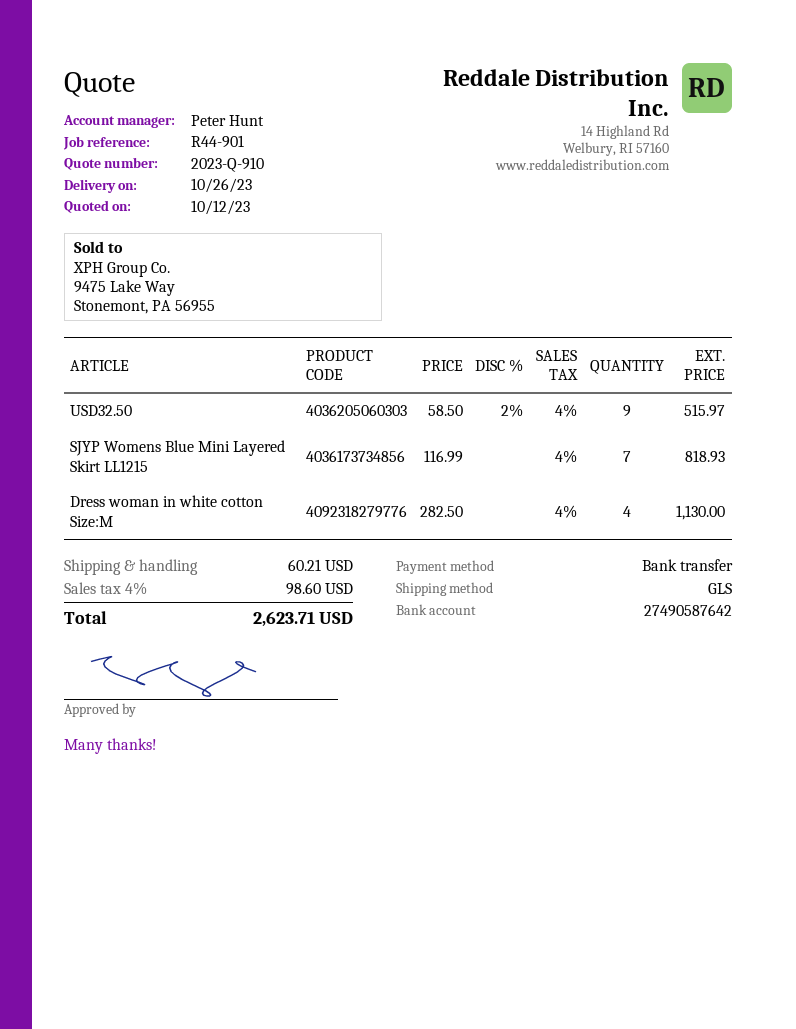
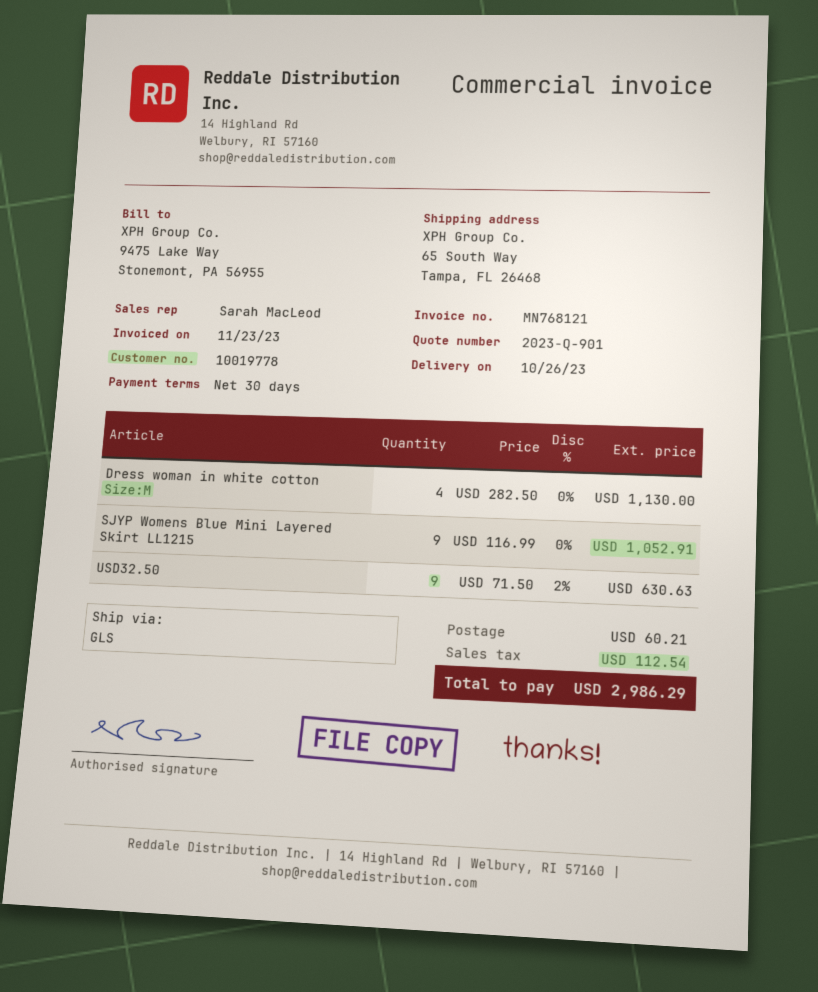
quote number: 2023-Q-910 -> 2023-Q-901
sales rep: Peter Hunt -> Sarah MacLeod
USD32.50: 9 x 58.50 - 2% = 515.97 -> 9 x 71.50 - 2% = 630.63
SJYP Womens Blue Mini Layered Skirt LL1215: 7 x 116.99 = 818.93 -> 9 x 116.99 = 1052.91
tax: 98.60 -> 112.54
total: 2623.71 -> 2986.29

